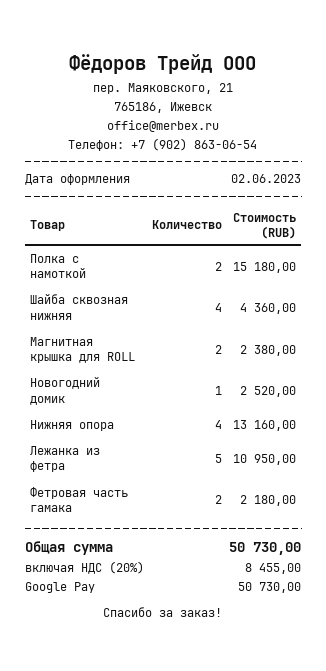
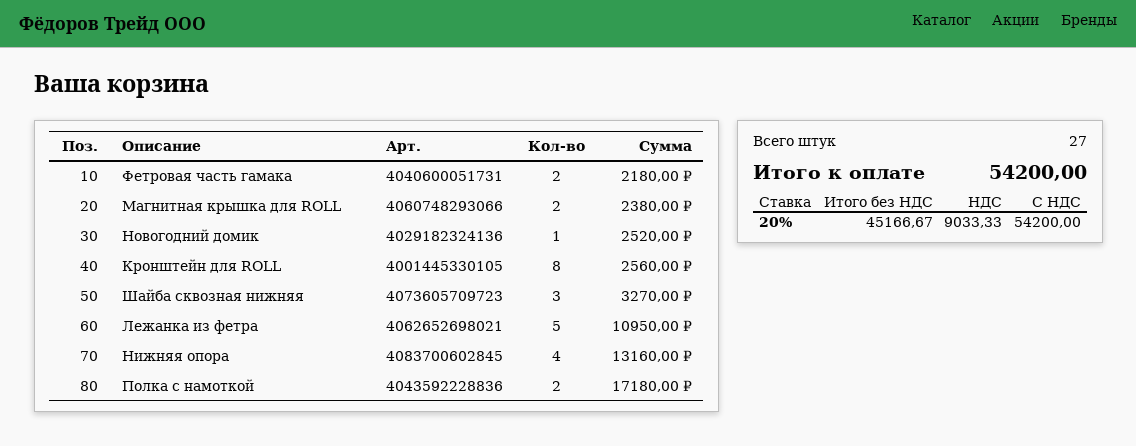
Полка с намоткой: 2 for 15180.00 -> 2 for 17180.00
Шайба сквозная нижняя: 4 for 4360.00 -> 3 for 3270.00
Кронштейн для ROLL: none -> 8 for 2560.00
tax: 20% = 8455.00 -> 20% = 9033.33
total: 50730.00 -> 54200.00

